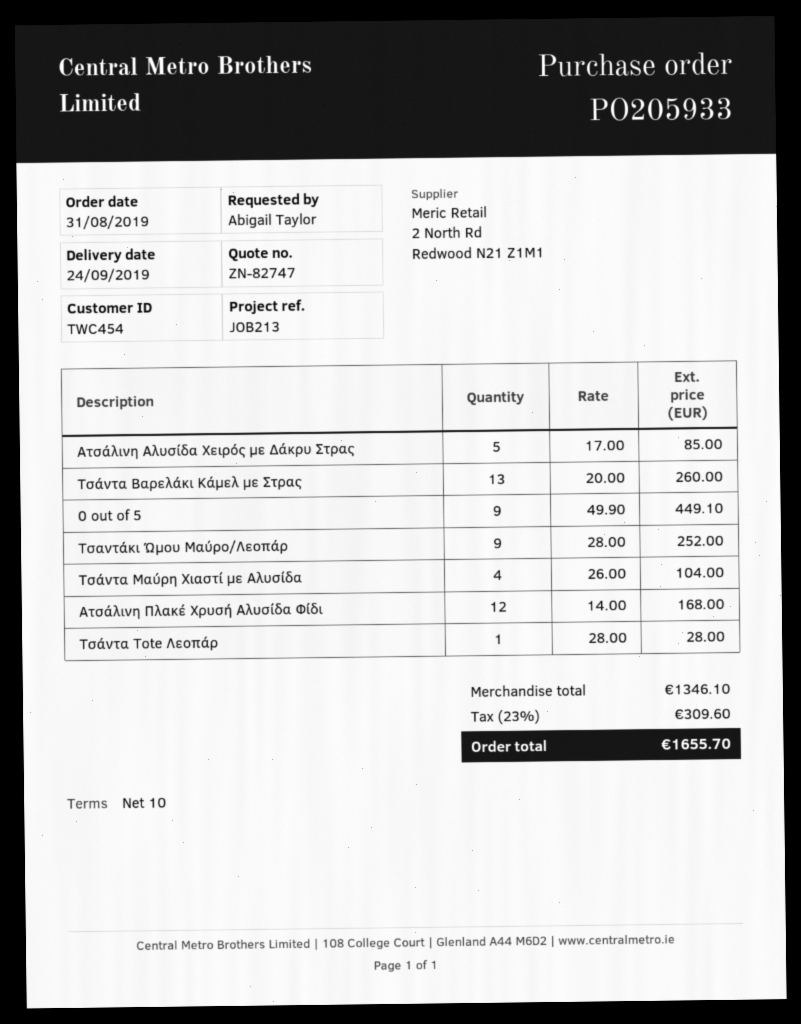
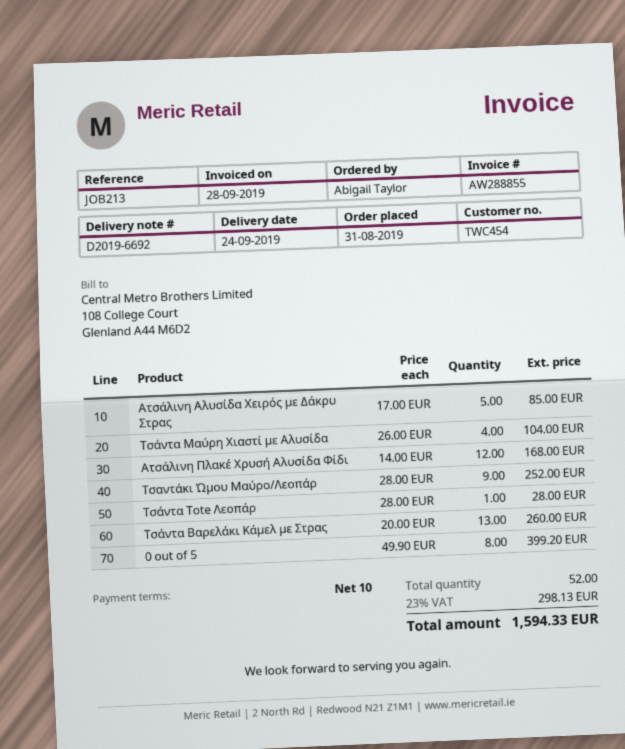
0 out of 5: 9 x 49.90 = 449.10 -> 8 x 49.90 = 399.20
tax: 23% = 309.60 -> 23% = 298.13
total: 1655.70 -> 1594.33

